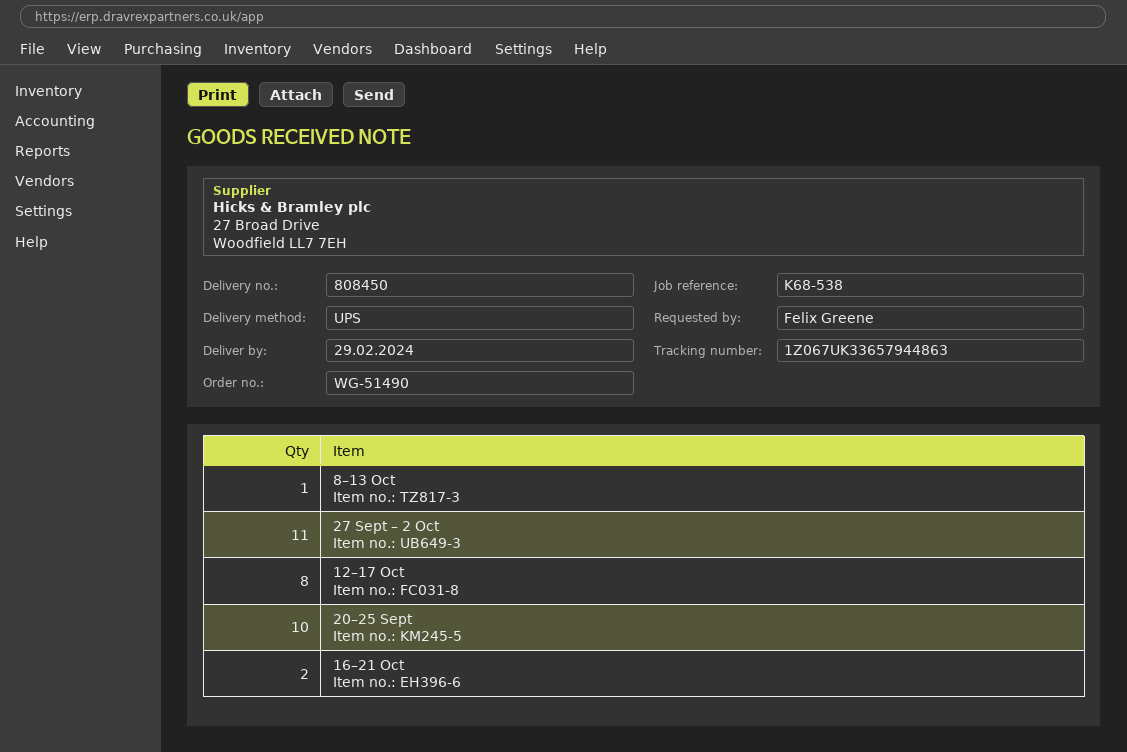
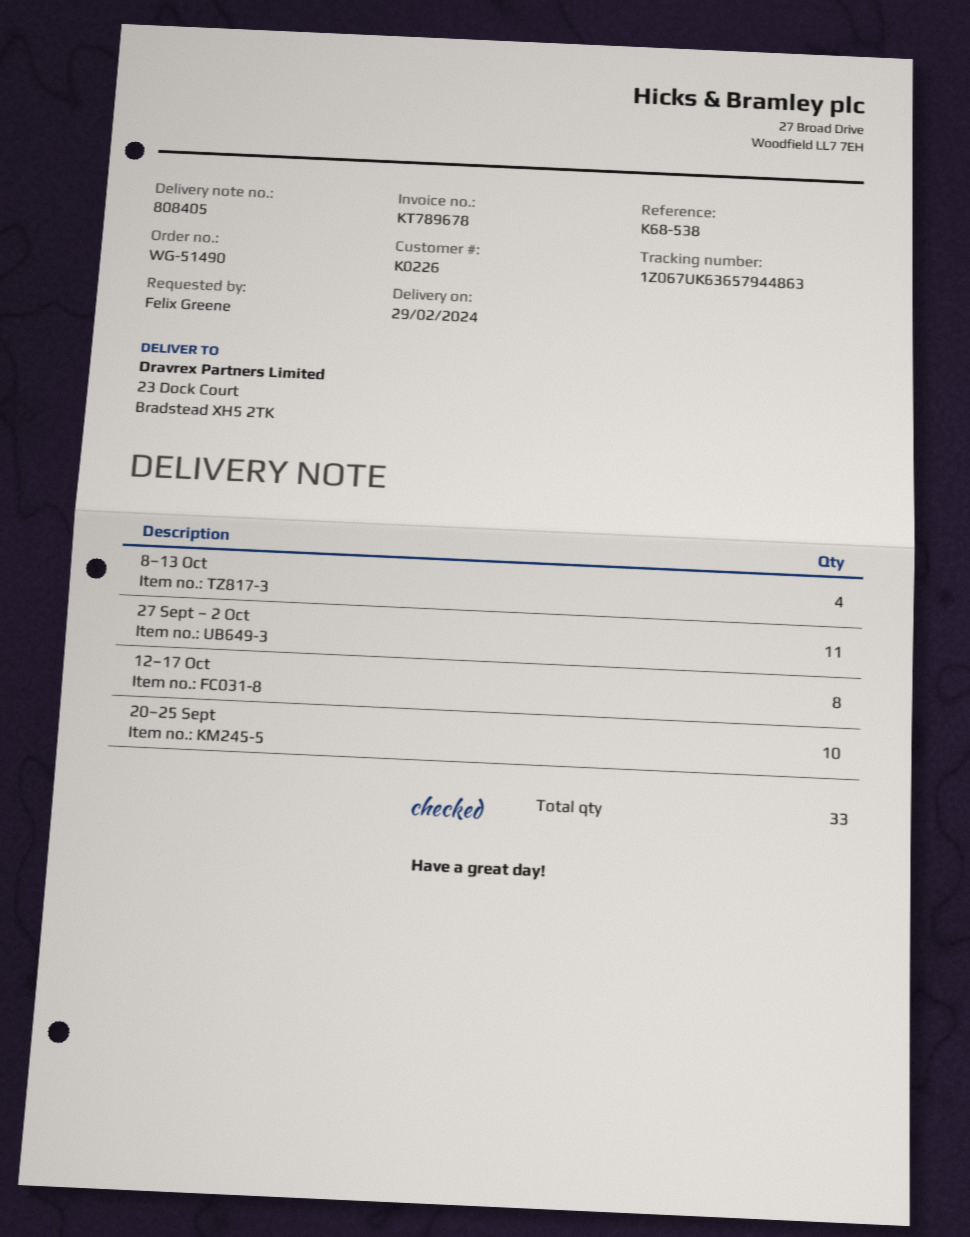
delivery note number: 808450 -> 808405
tracking number: 1Z067UK33657944863 -> 1Z067UK63657944863
8–13 Oct: 1 -> 4
16–21 Oct: 2 -> none

